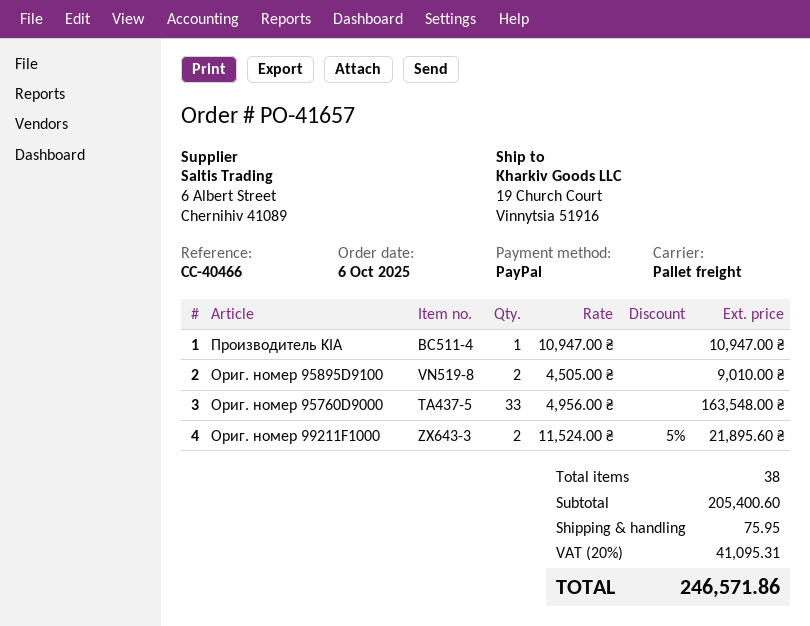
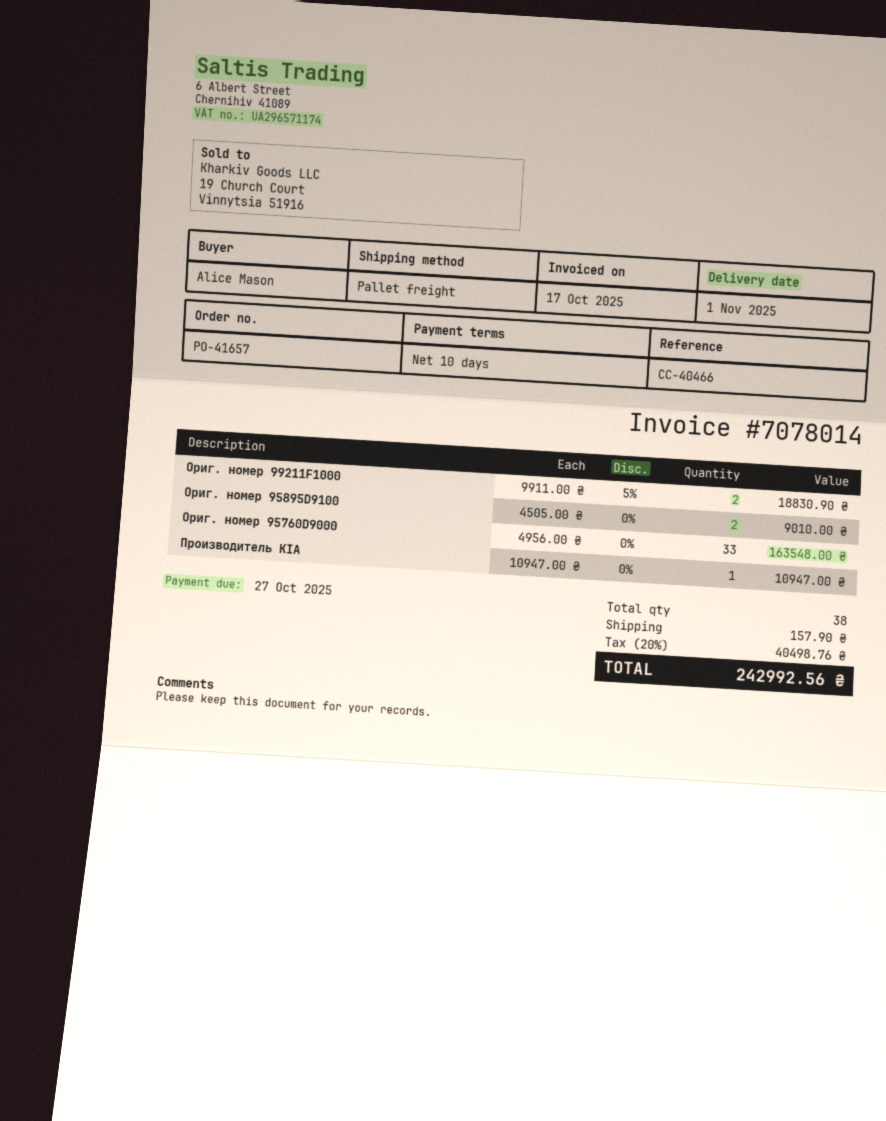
Ориг. номер 99211F1000: 2 x 11524.00 - 5% = 21895.60 -> 2 x 9911.00 - 5% = 18830.90
shipping: 75.95 -> 157.90
tax: 20% = 41095.31 -> 20% = 40498.76
total: 246571.86 -> 242992.56

